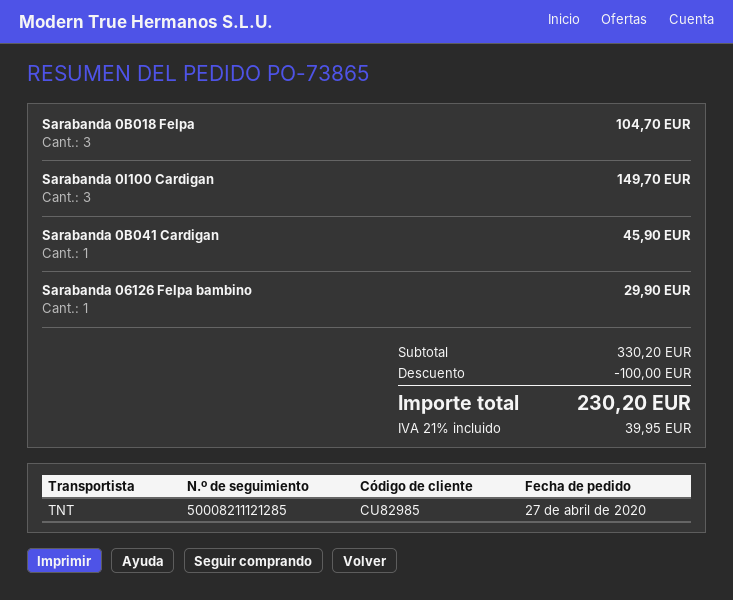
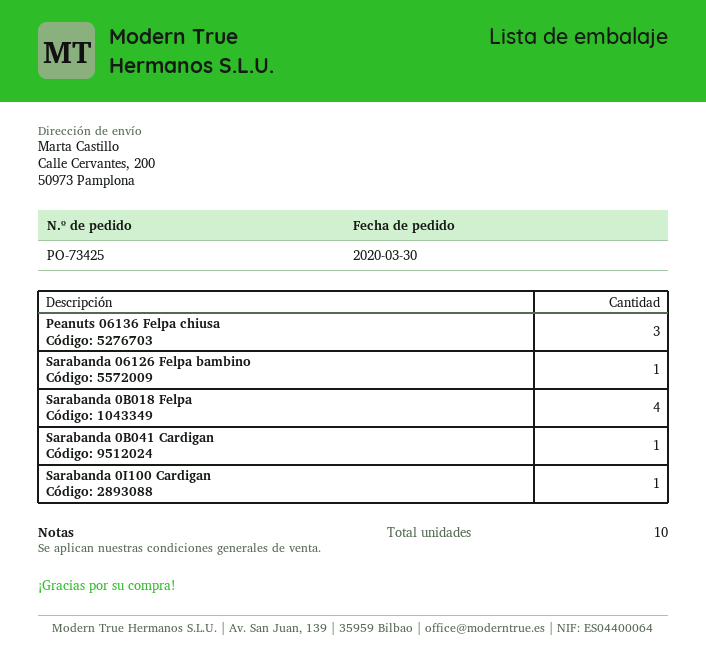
order number: PO-73865 -> PO-73425
order date: 2020-04-27 -> 2020-03-30
Sarabanda 0B018 Felpa: 3 -> 4
Sarabanda 0I100 Cardigan: 3 -> 1
Peanuts 06136 Felpa chiusa: none -> 3

